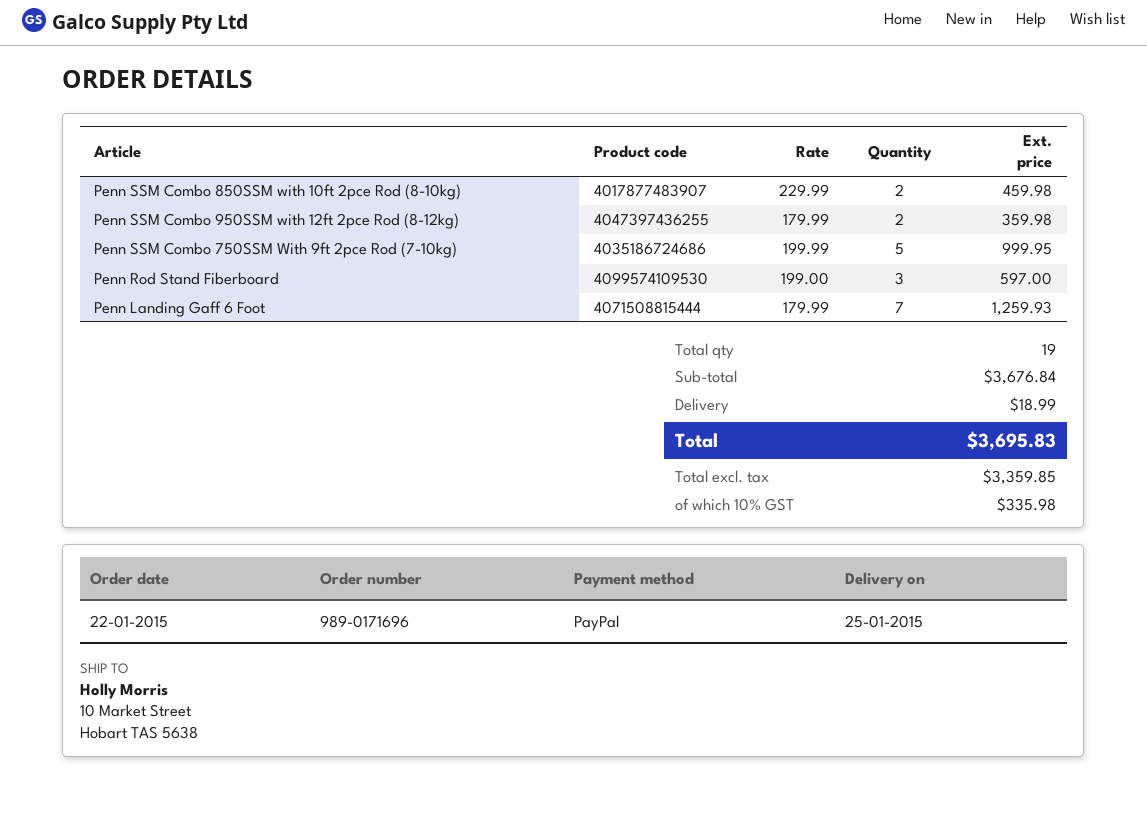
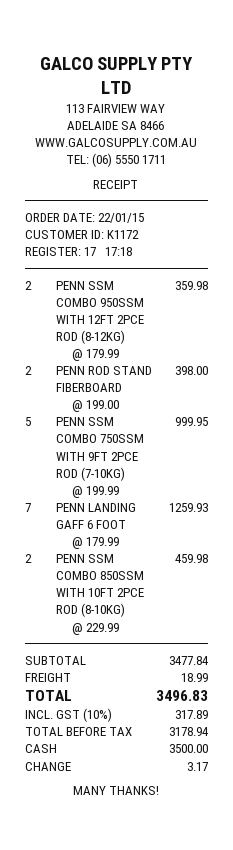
payment method: PayPal -> cash
Penn Rod Stand Fiberboard: 3 x 199.00 = 597.00 -> 2 x 199.00 = 398.00
subtotal: 3676.84 -> 3477.84
net: 3359.85 -> 3178.94
tax: 10% = 335.98 -> 10% = 317.89
total: 3695.83 -> 3496.83

